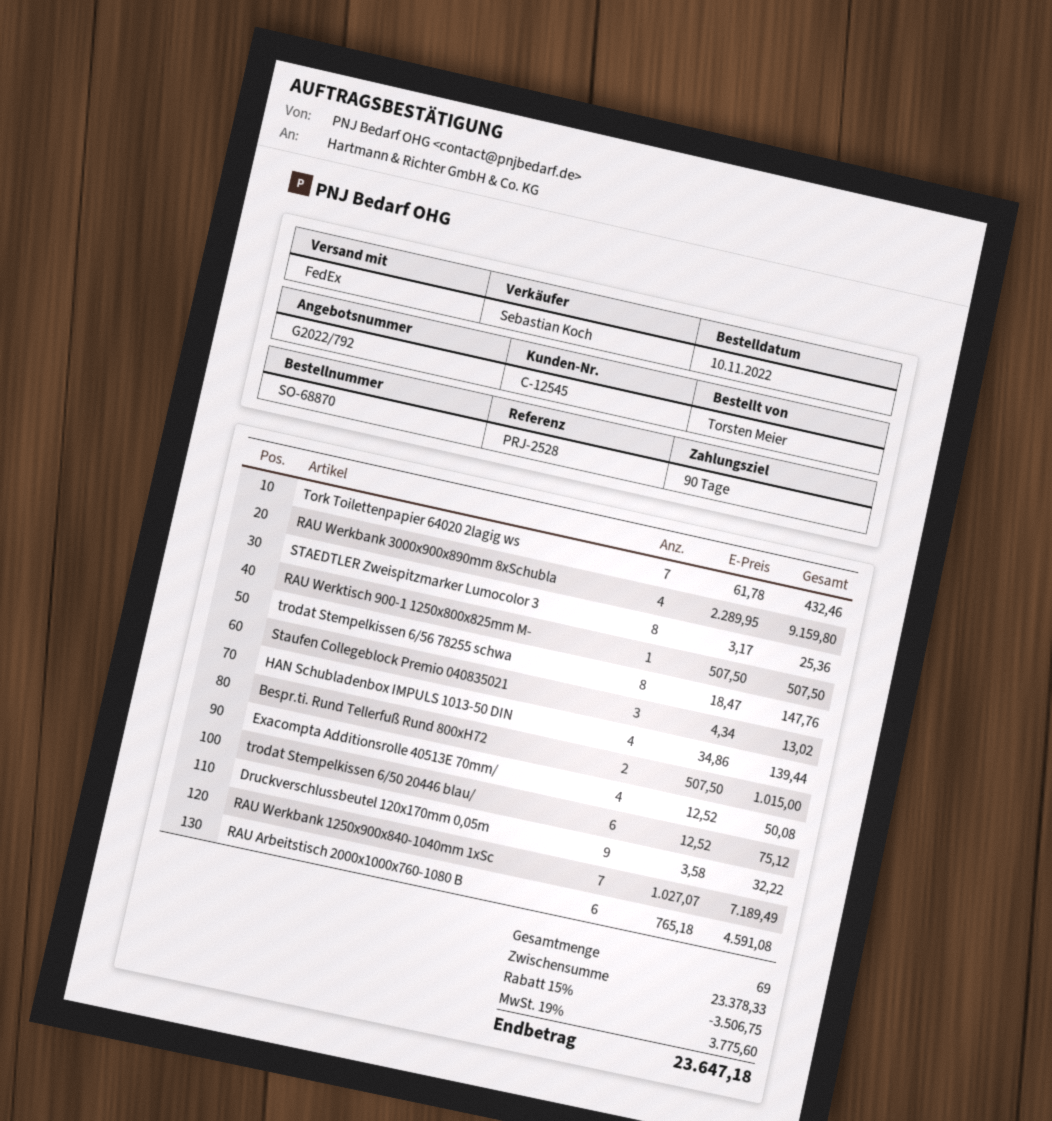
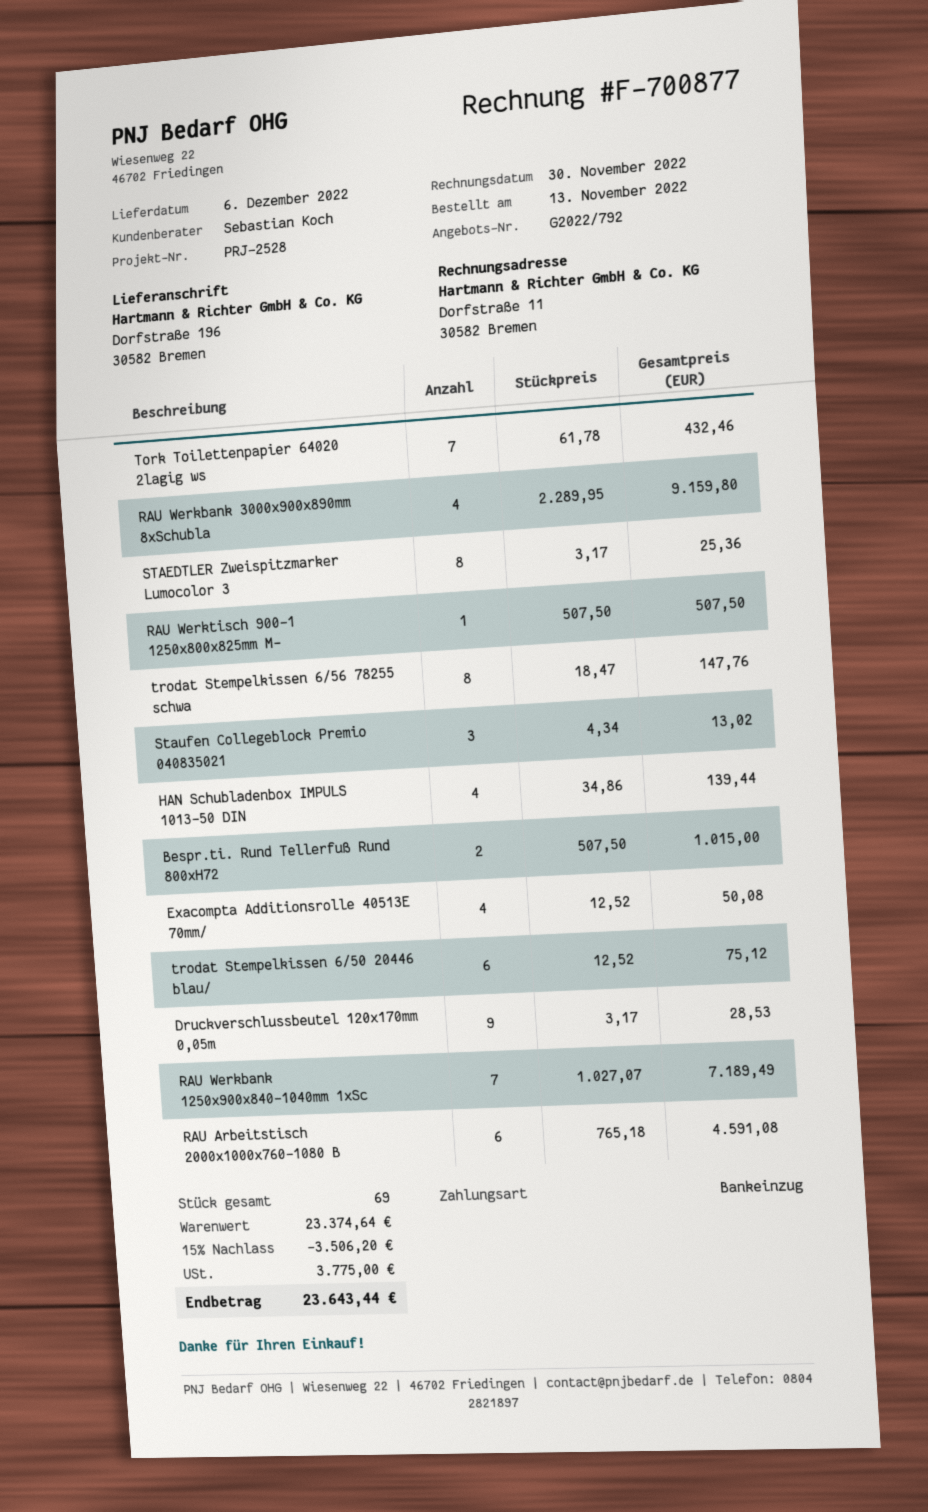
order date: 2022-11-10 -> 2022-11-13
Druckverschlussbeutel 120x170mm 0,05m: 9 x 3.58 = 32.22 -> 9 x 3.17 = 28.53
subtotal: 23378.33 -> 23374.64
discount: 15% = 3506.75 -> 15% = 3506.20
tax: 3775.60 -> 3775.00
total: 23647.18 -> 23643.44

